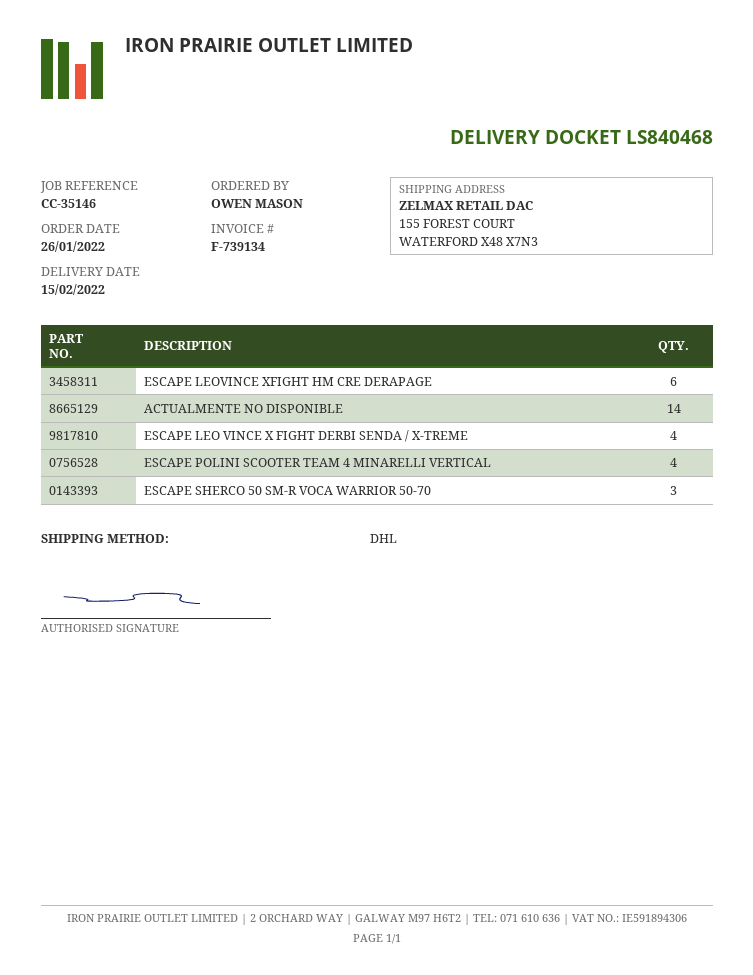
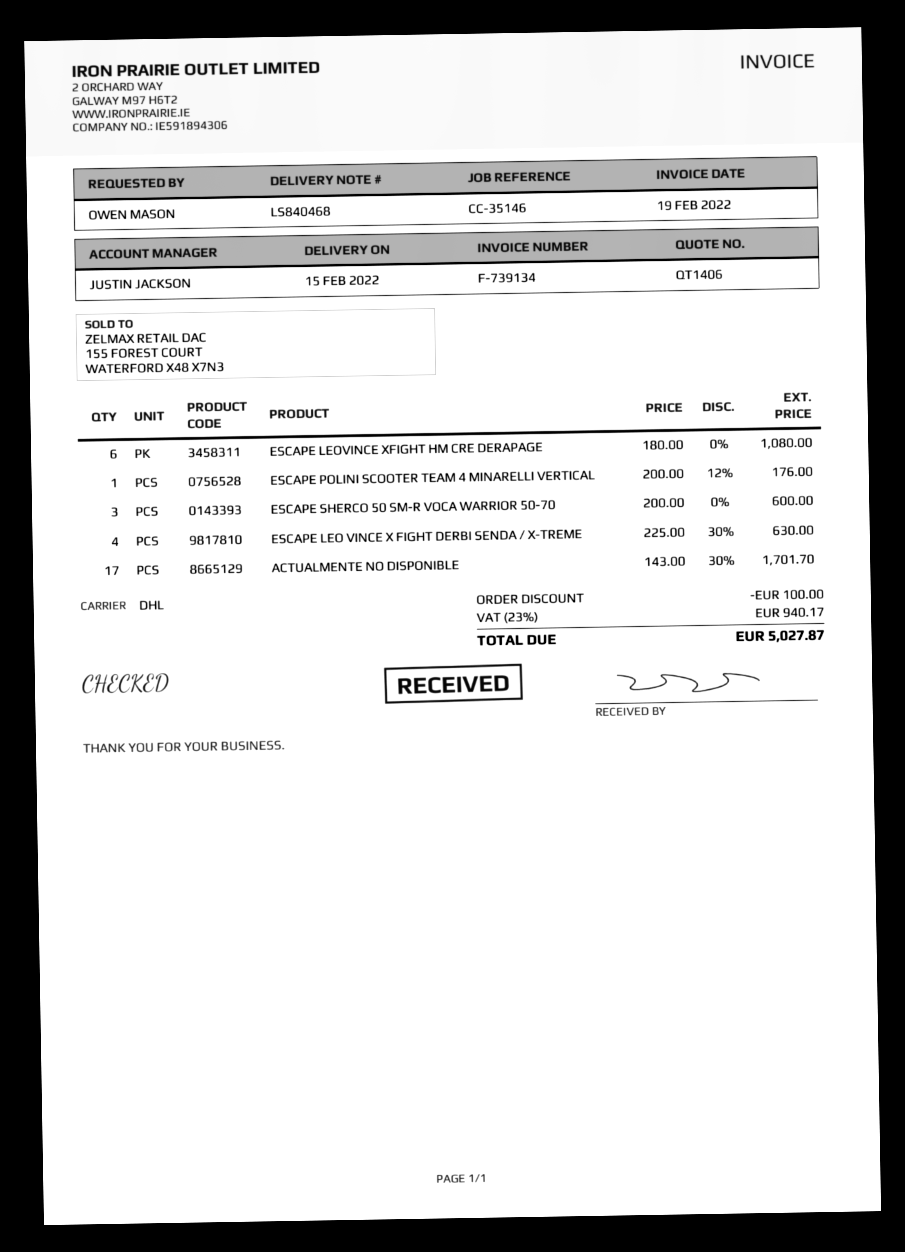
ACTUALMENTE NO DISPONIBLE: 14 -> 17
ESCAPE POLINI SCOOTER TEAM 4 MINARELLI VERTICAL: 4 -> 1

